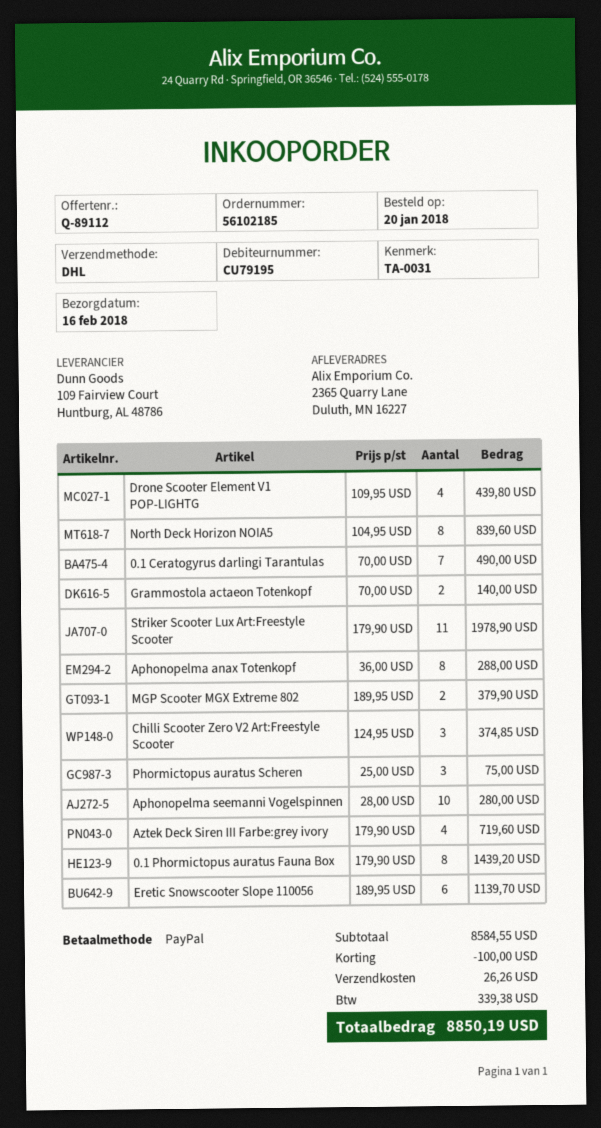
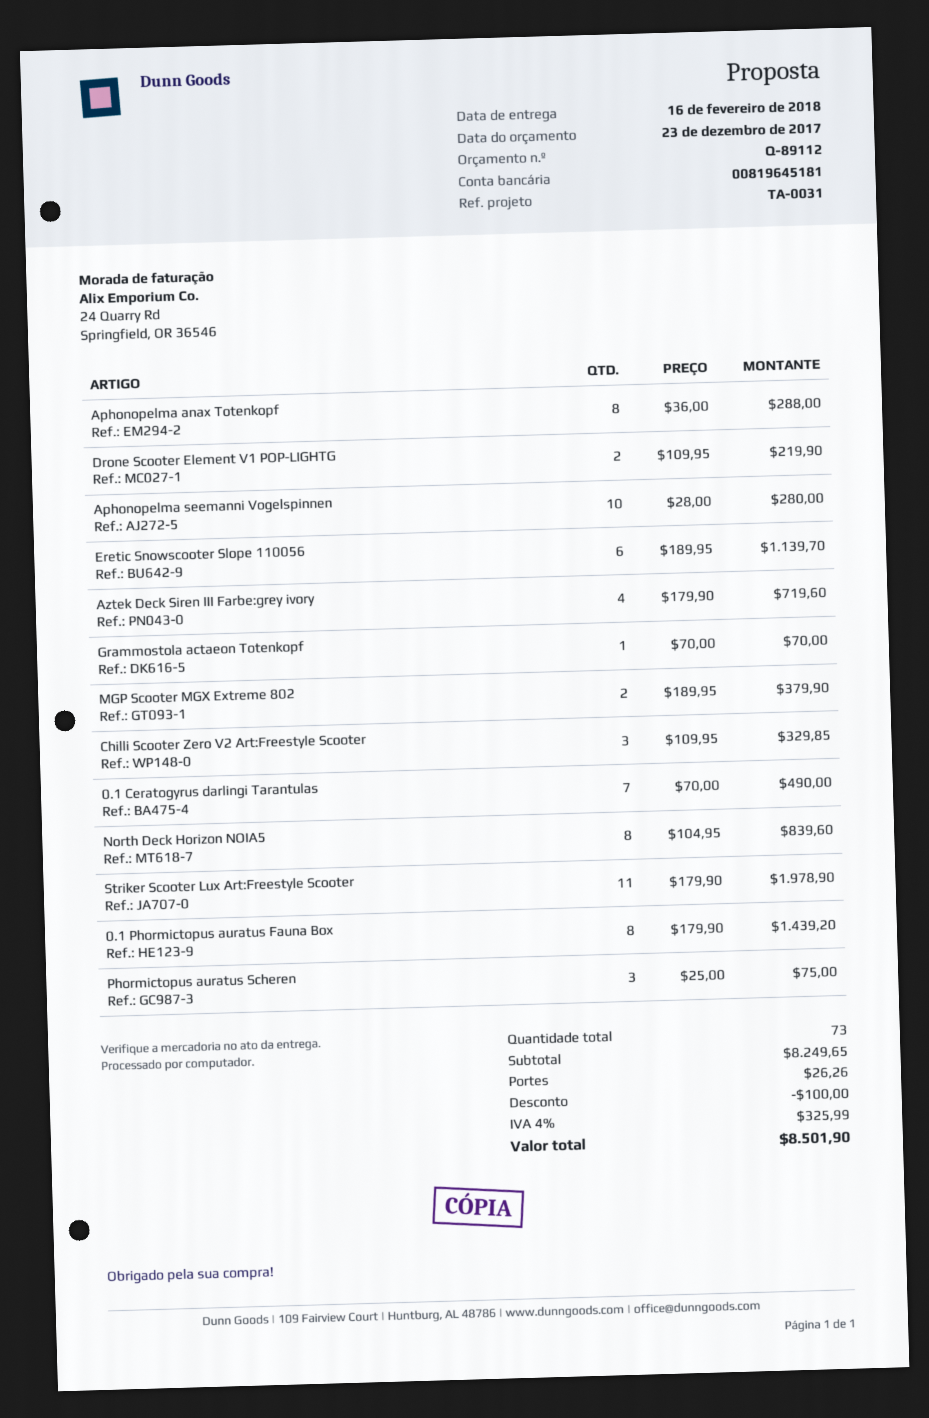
Drone Scooter Element V1 POP-LIGHTG: 4 x 109.95 = 439.80 -> 2 x 109.95 = 219.90
Grammostola actaeon Totenkopf: 2 x 70.00 = 140.00 -> 1 x 70.00 = 70.00
Chilli Scooter Zero V2 Art:Freestyle Scooter: 3 x 124.95 = 374.85 -> 3 x 109.95 = 329.85
subtotal: 8584.55 -> 8249.65
tax: 339.38 -> 325.99
total: 8850.19 -> 8501.90

